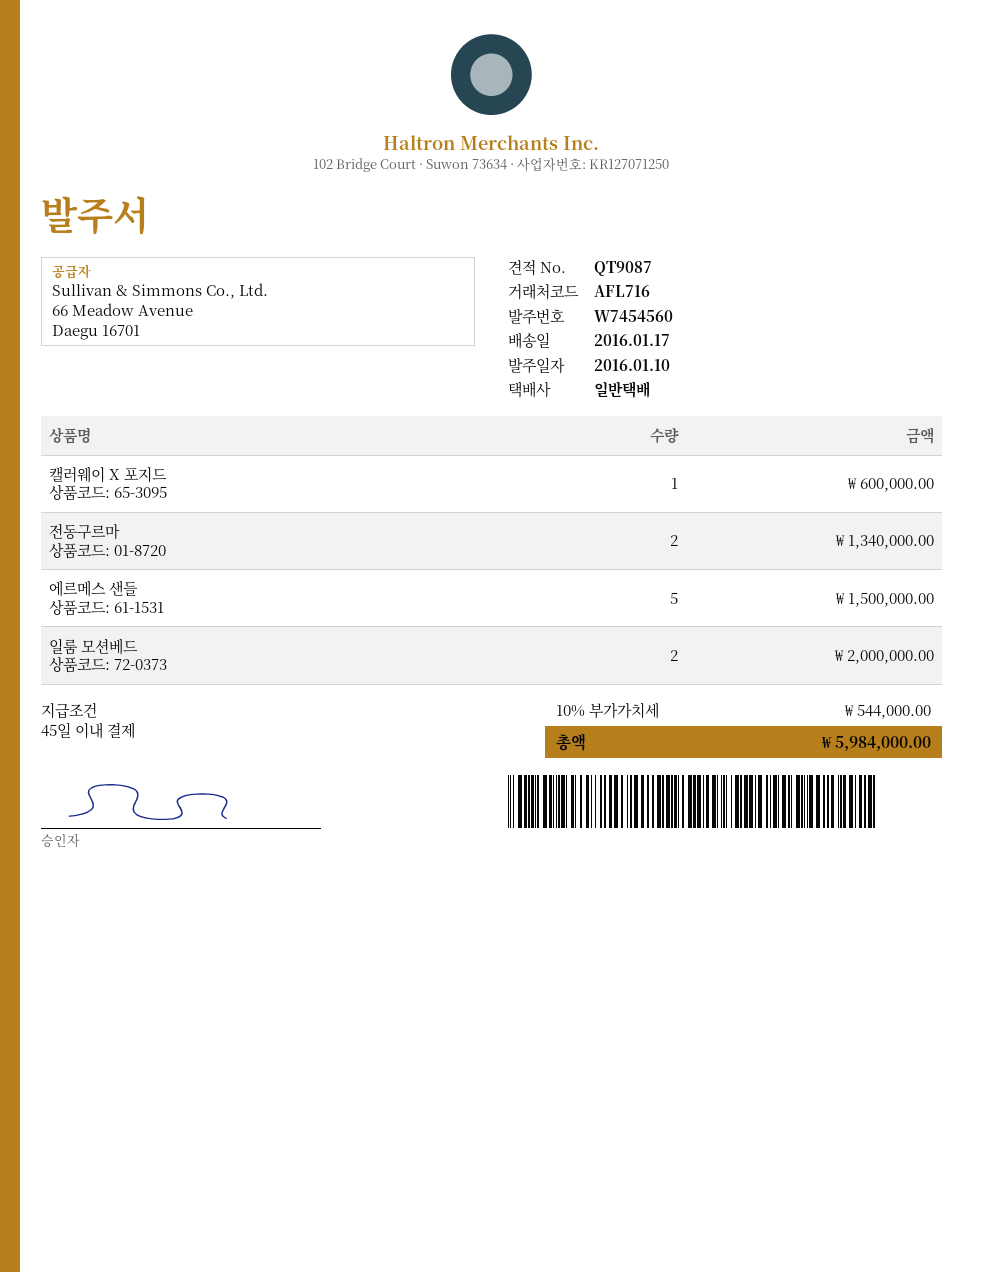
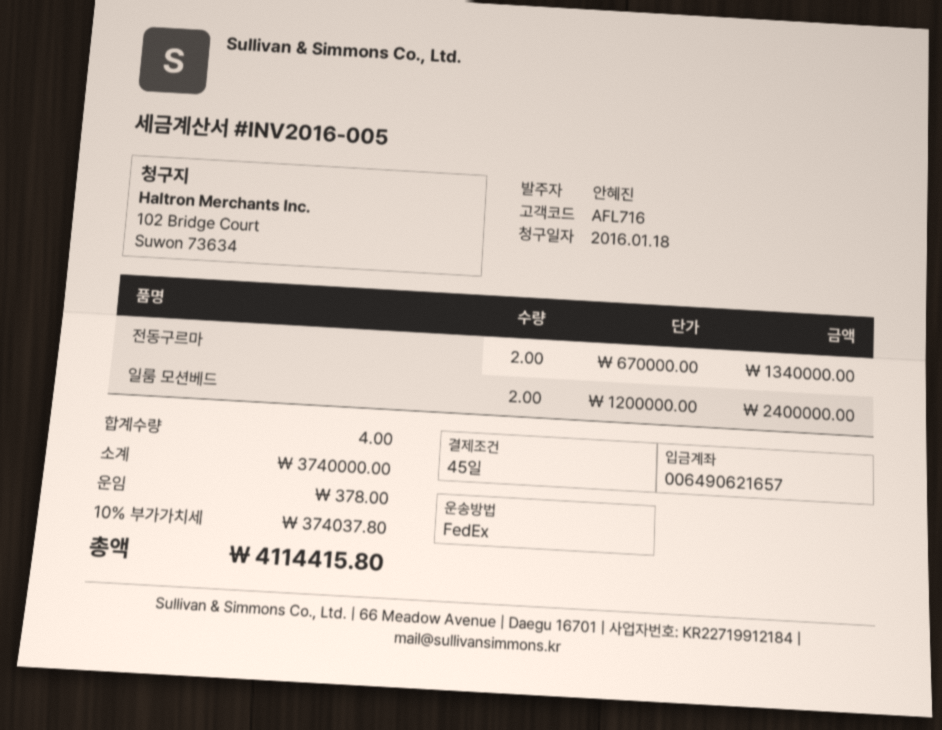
shipping method: standard -> FedEx
캘러웨이 X 포지드: 1 for 600000.00 -> none
에르메스 샌들: 5 for 1500000.00 -> none
일룸 모션베드: 2 for 2000000.00 -> 2 for 2400000.00
shipping: none -> 378.00
tax: 10% = 544000.00 -> 10% = 374037.80
total: 5984000.00 -> 4114415.80

